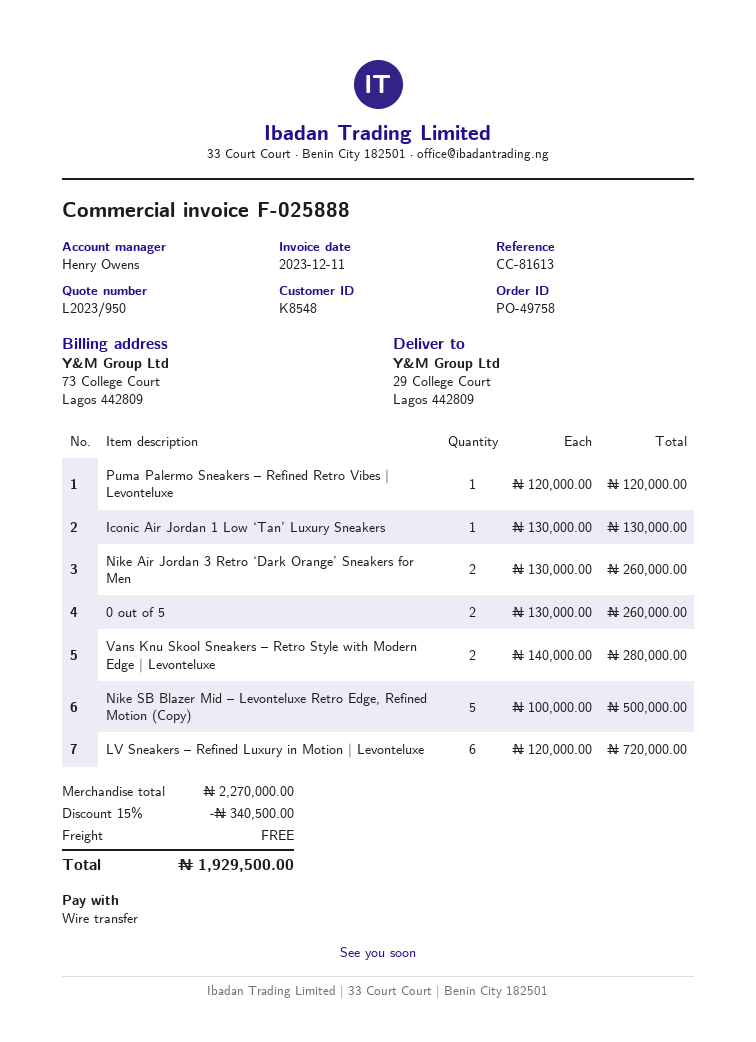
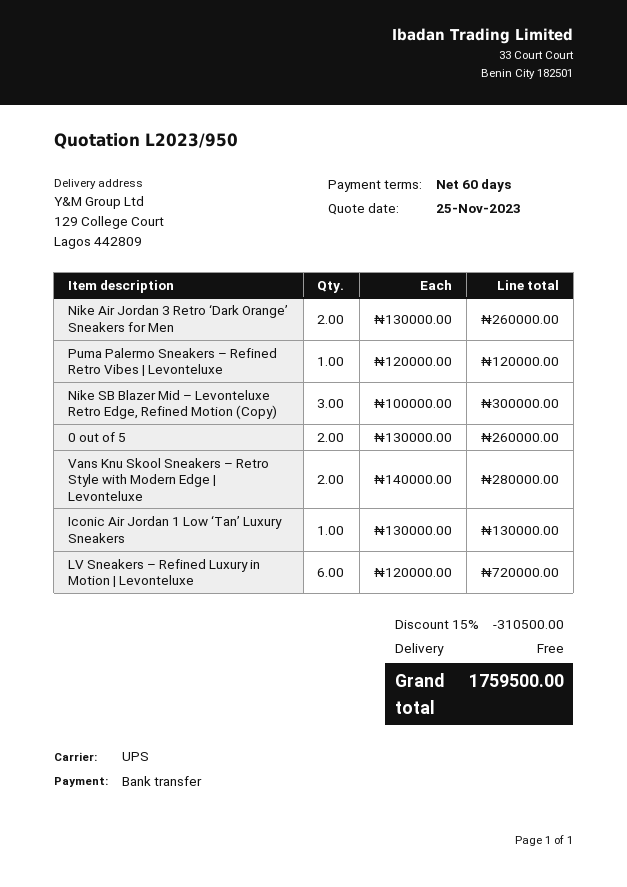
ship to: 29 College Court, Lagos 442809 -> 129 College Court, Lagos 442809
Nike SB Blazer Mid – Levonteluxe Retro Edge, Refined Motion (Copy): 5 x 100000.00 = 500000.00 -> 3 x 100000.00 = 300000.00
discount: 15% = 340500.00 -> 15% = 310500.00
total: 1929500.00 -> 1759500.00

